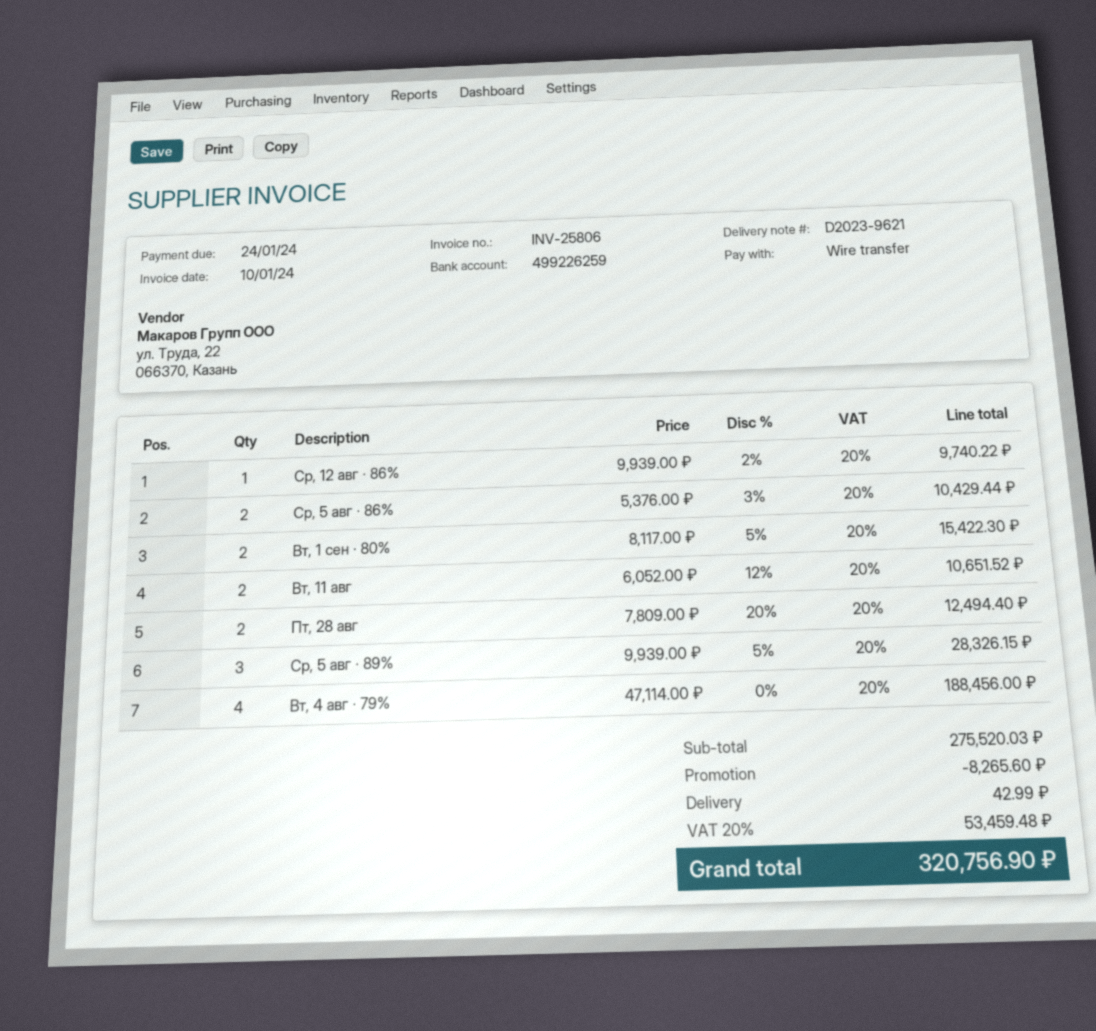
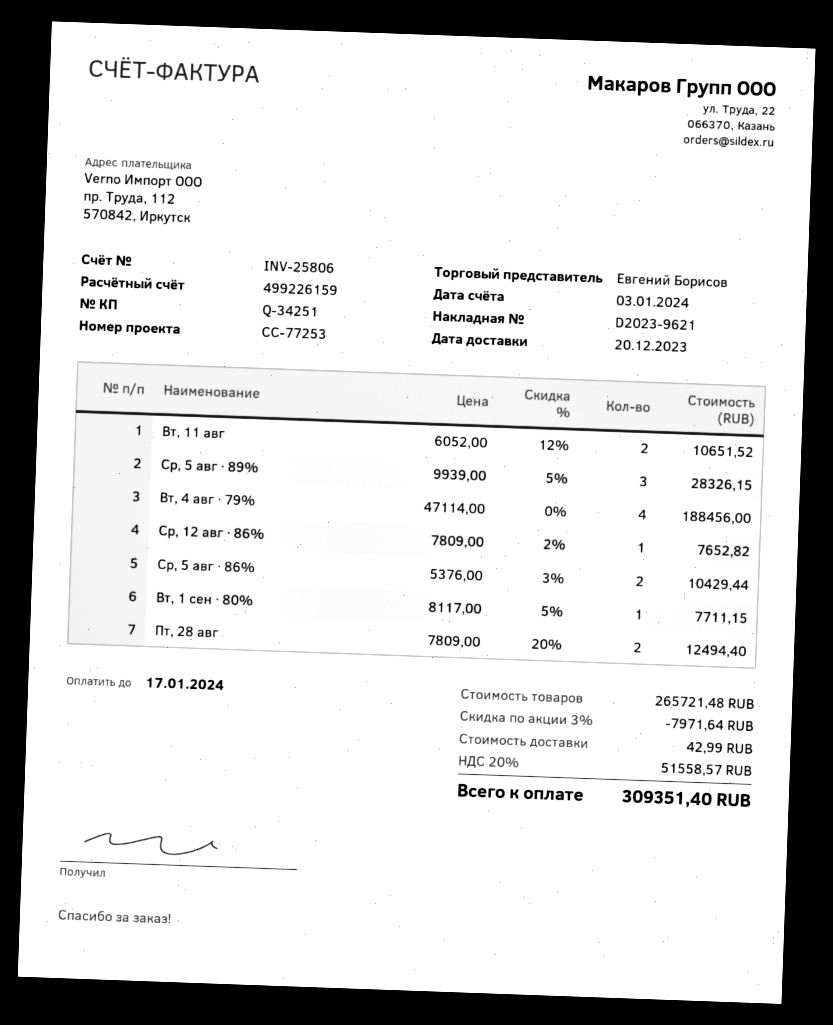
invoice date: 2024-01-10 -> 2024-01-03
due date: 2024-01-24 -> 2024-01-17
bank account: 499226259 -> 499226159
Ср, 12 авг · 86%: 1 x 9939.00 - 2% = 9740.22 -> 1 x 7809.00 - 2% = 7652.82
Вт, 1 сен · 80%: 2 x 8117.00 - 5% = 15422.30 -> 1 x 8117.00 - 5% = 7711.15
subtotal: 275520.03 -> 265721.48
discount: 8265.60 -> 7971.64
tax: 20% = 53459.48 -> 20% = 51558.57
total: 320756.90 -> 309351.40

